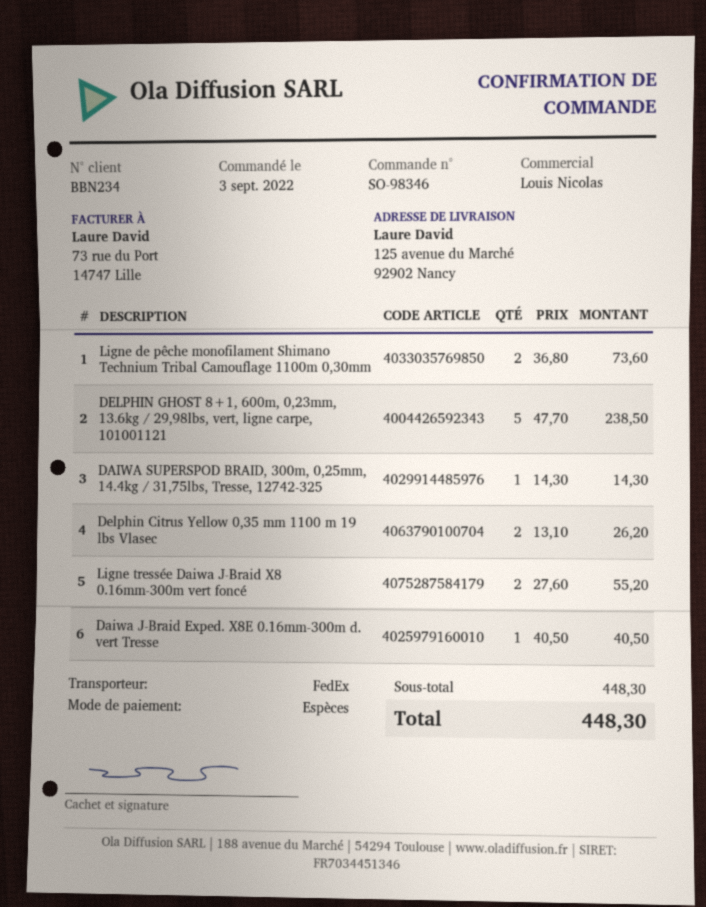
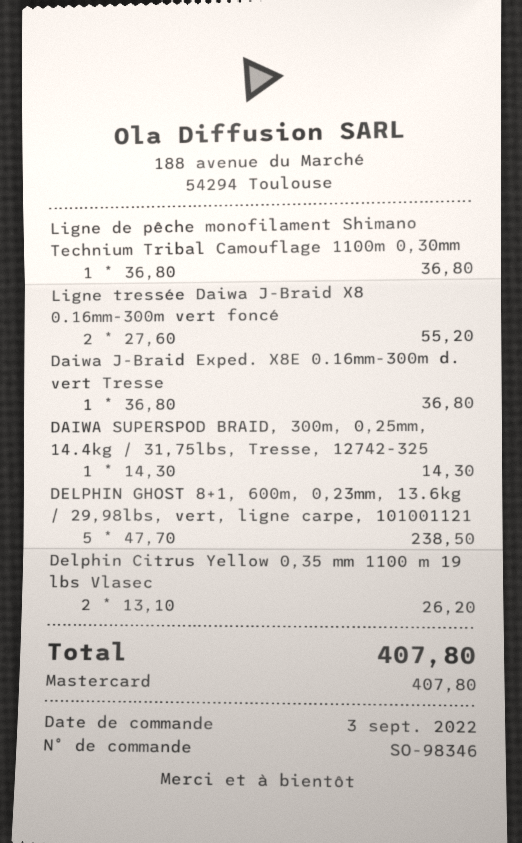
payment method: cash -> Mastercard
Ligne de pêche monofilament Shimano Technium Tribal Camouflage 1100m 0,30mm: 2 x 36.80 = 73.60 -> 1 x 36.80 = 36.80
Daiwa J-Braid Exped. X8E 0.16mm-300m d. vert Tresse: 1 x 40.50 = 40.50 -> 1 x 36.80 = 36.80
total: 448.30 -> 407.80

